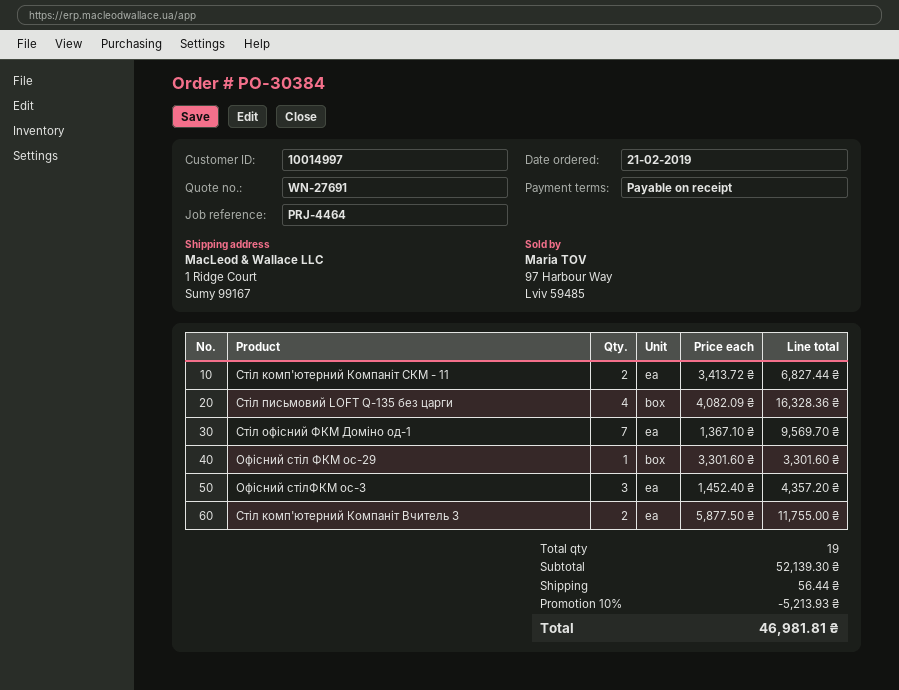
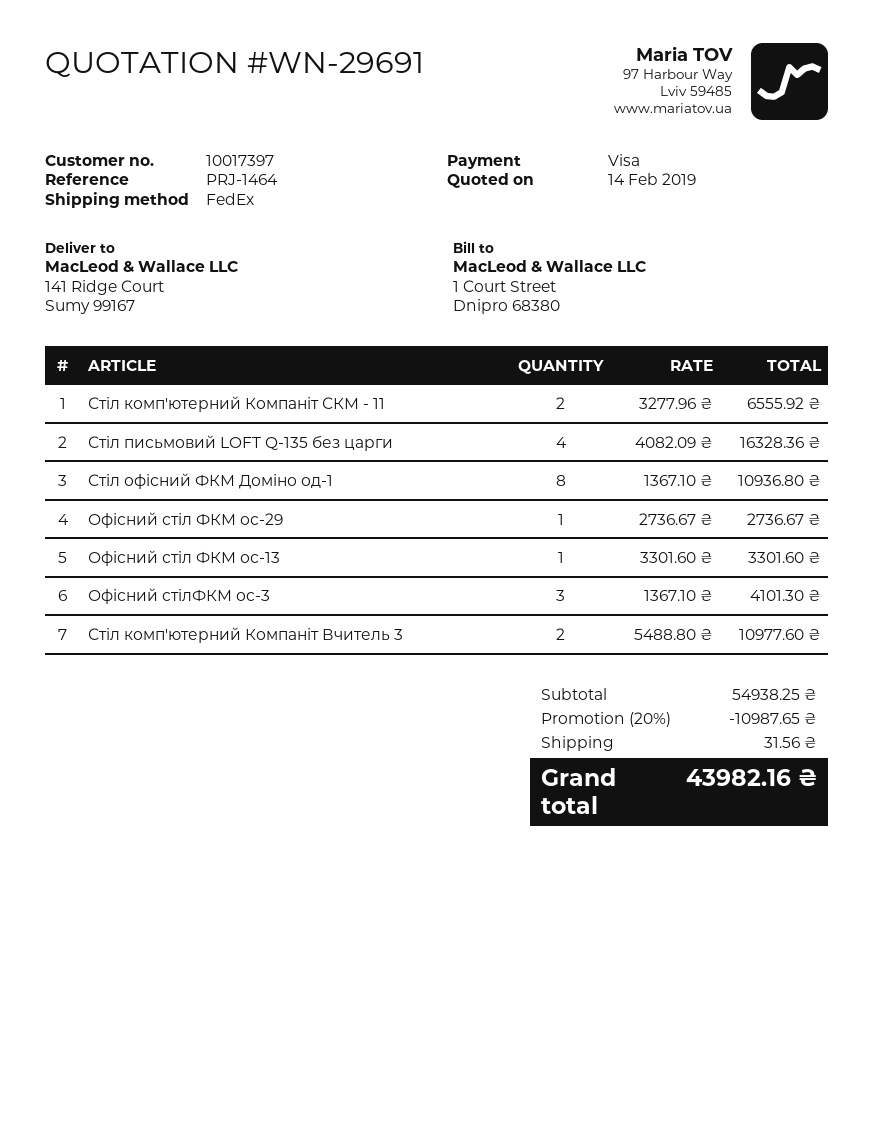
quote number: WN-27691 -> WN-29691
customer number: 10014997 -> 10017397
reference: PRJ-4464 -> PRJ-1464
ship to: 1 Ridge Court, Sumy 99167 -> 141 Ridge Court, Sumy 99167
Стіл комп'ютерний Компаніт СКМ - 11: 2 x 3413.72 = 6827.44 -> 2 x 3277.96 = 6555.92
Стіл офісний ФКМ Доміно од-1: 7 x 1367.10 = 9569.70 -> 8 x 1367.10 = 10936.80
Офісний стіл ФКМ ос-29: 1 x 3301.60 = 3301.60 -> 1 x 2736.67 = 2736.67
Офісний стілФКМ ос-3: 3 x 1452.40 = 4357.20 -> 3 x 1367.10 = 4101.30
Стіл комп'ютерний Компаніт Вчитель 3: 2 x 5877.50 = 11755.00 -> 2 x 5488.80 = 10977.60
Офісний стіл ФКМ ос-13: none -> 1 x 3301.60 = 3301.60
subtotal: 52139.30 -> 54938.25
discount: 10% = 5213.93 -> 20% = 10987.65
shipping: 56.44 -> 31.56
total: 46981.81 -> 43982.16

